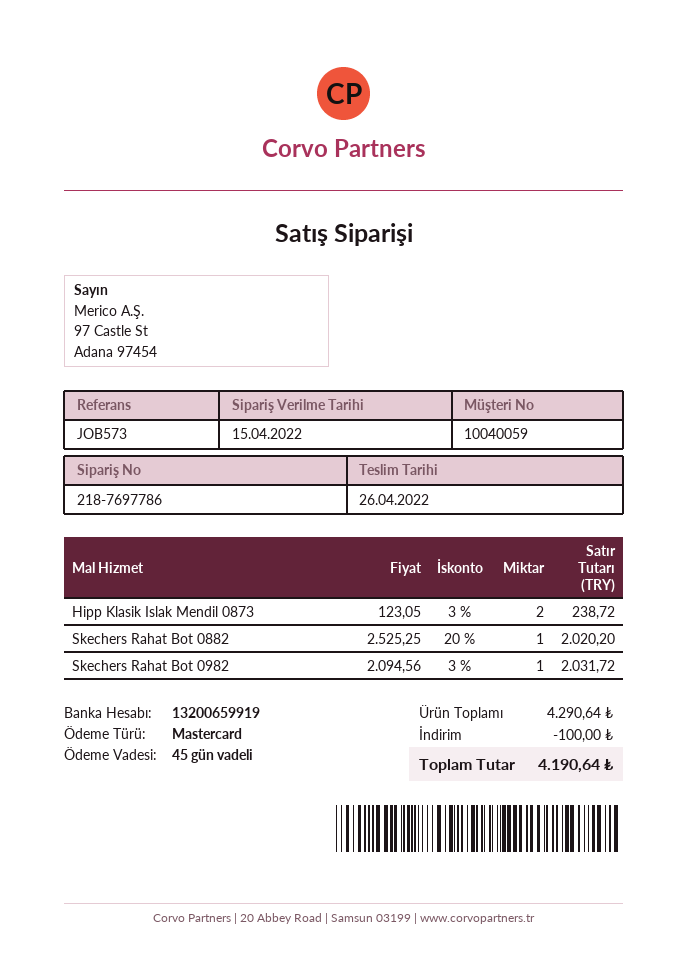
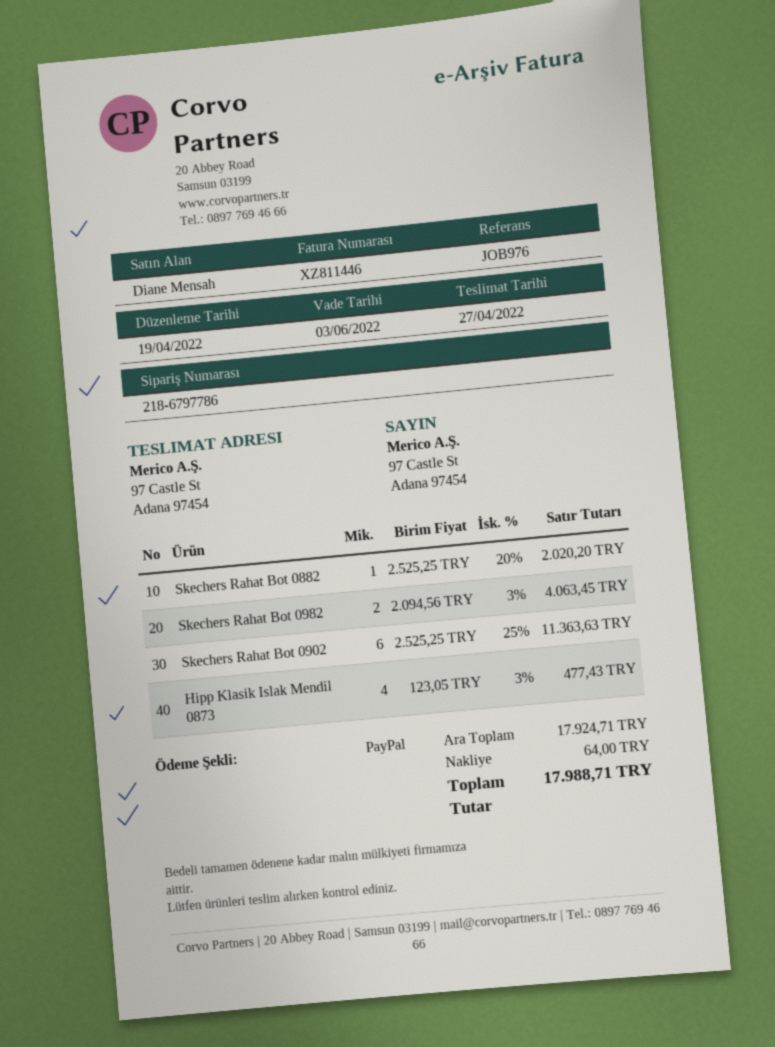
order number: 218-7697786 -> 218-6797786
delivery date: 2022-04-26 -> 2022-04-27
reference: JOB573 -> JOB976
payment method: Mastercard -> PayPal
Hipp Klasik Islak Mendil 0873: 2 x 123.05 - 3% = 238.72 -> 4 x 123.05 - 3% = 477.43
Skechers Rahat Bot 0982: 1 x 2094.56 - 3% = 2031.72 -> 2 x 2094.56 - 3% = 4063.45
Skechers Rahat Bot 0902: none -> 6 x 2525.25 - 25% = 11363.63
subtotal: 4290.64 -> 17924.71
discount: 100.00 -> none
shipping: none -> 64.00
total: 4190.64 -> 17988.71

